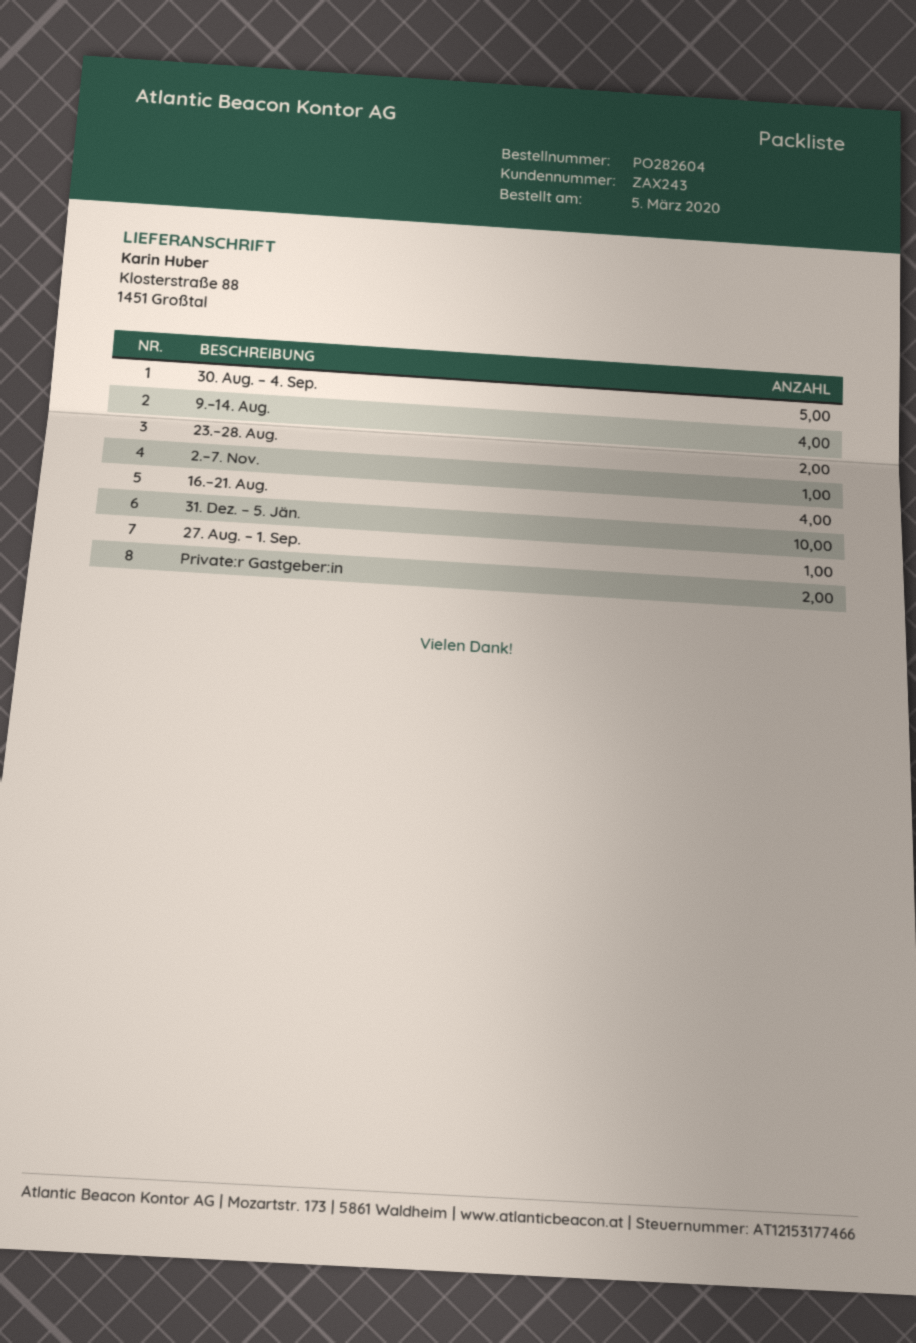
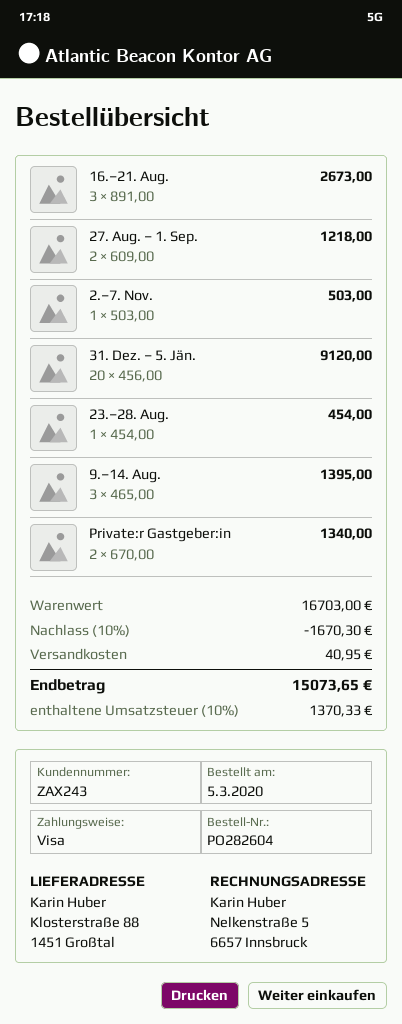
30. Aug. – 4. Sep.: 5 -> none
9.–14. Aug.: 4 -> 3
23.–28. Aug.: 2 -> 1
16.–21. Aug.: 4 -> 3
31. Dez. – 5. Jän.: 10 -> 20
27. Aug. – 1. Sep.: 1 -> 2

